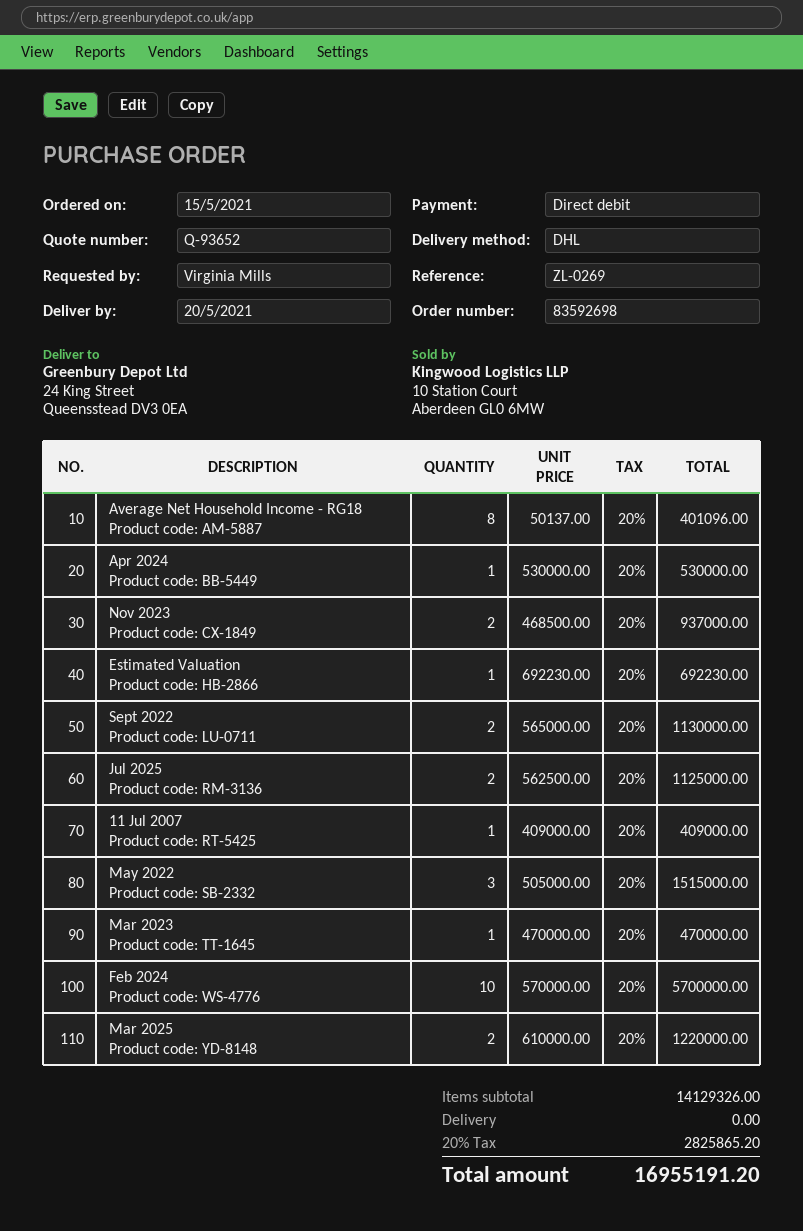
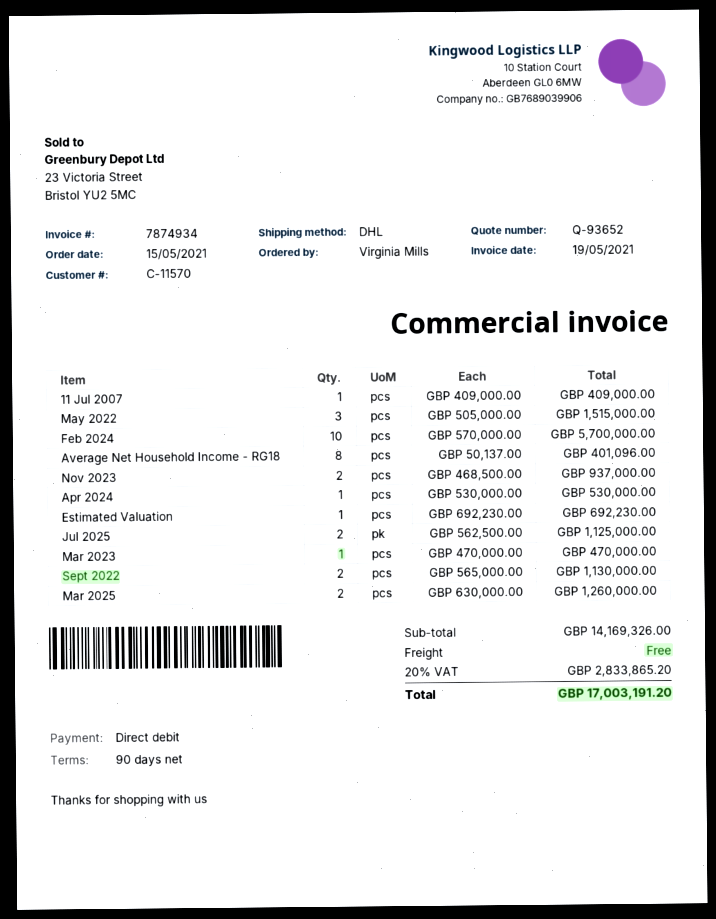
Mar 2025: 2 x 610000.00 = 1220000.00 -> 2 x 630000.00 = 1260000.00
subtotal: 14129326.00 -> 14169326.00
tax: 20% = 2825865.20 -> 20% = 2833865.20
total: 16955191.20 -> 17003191.20

